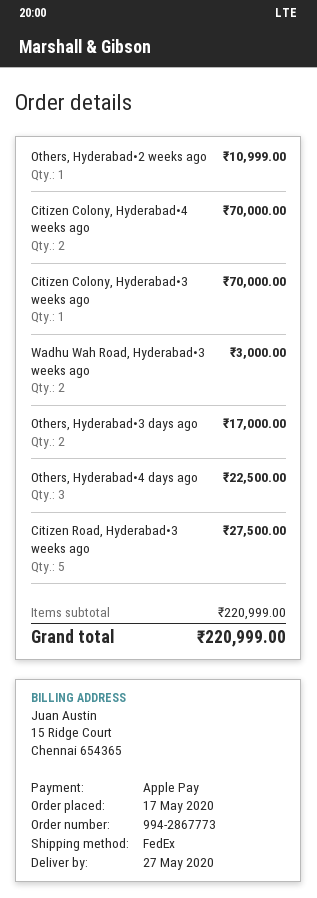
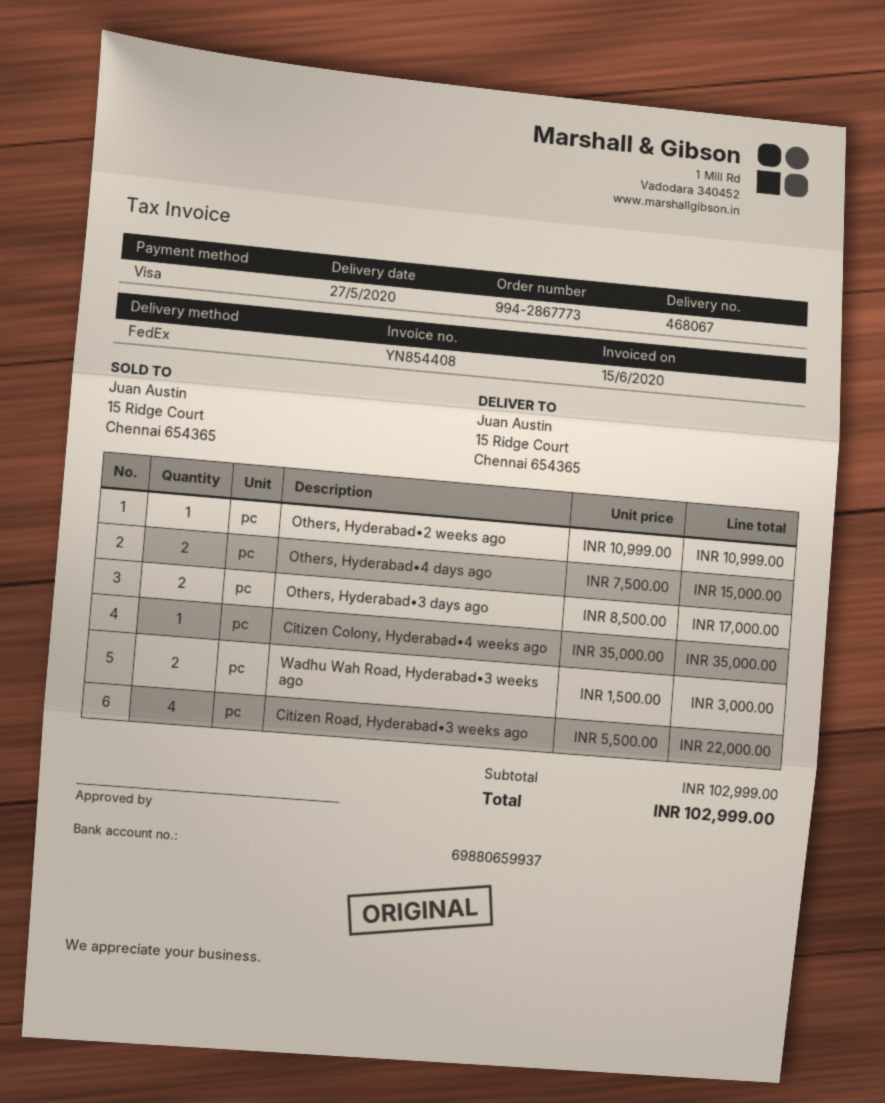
payment method: Apple Pay -> Visa
Citizen Colony, Hyderabad•4 weeks ago: 2 for 70000.00 -> 1 for 35000.00
Citizen Colony, Hyderabad•3 weeks ago: 1 for 70000.00 -> none
Others, Hyderabad•4 days ago: 3 for 22500.00 -> 2 for 15000.00
Citizen Road, Hyderabad•3 weeks ago: 5 for 27500.00 -> 4 for 22000.00
subtotal: 220999.00 -> 102999.00
total: 220999.00 -> 102999.00

